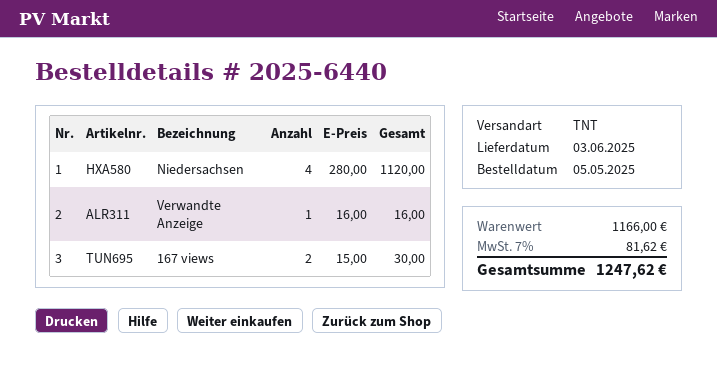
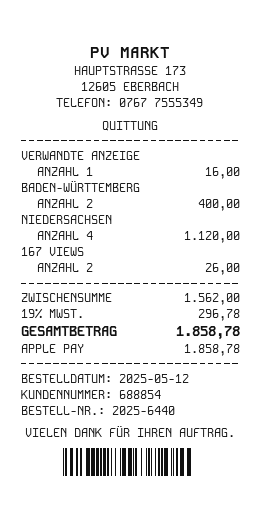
order date: 2025-05-05 -> 2025-05-12
167 views: 2 for 30.00 -> 2 for 26.00
BADEN-WÜRTTEMBERG: none -> 2 for 400.00
subtotal: 1166.00 -> 1562.00
tax: 7% = 81.62 -> 19% = 296.78
total: 1247.62 -> 1858.78

